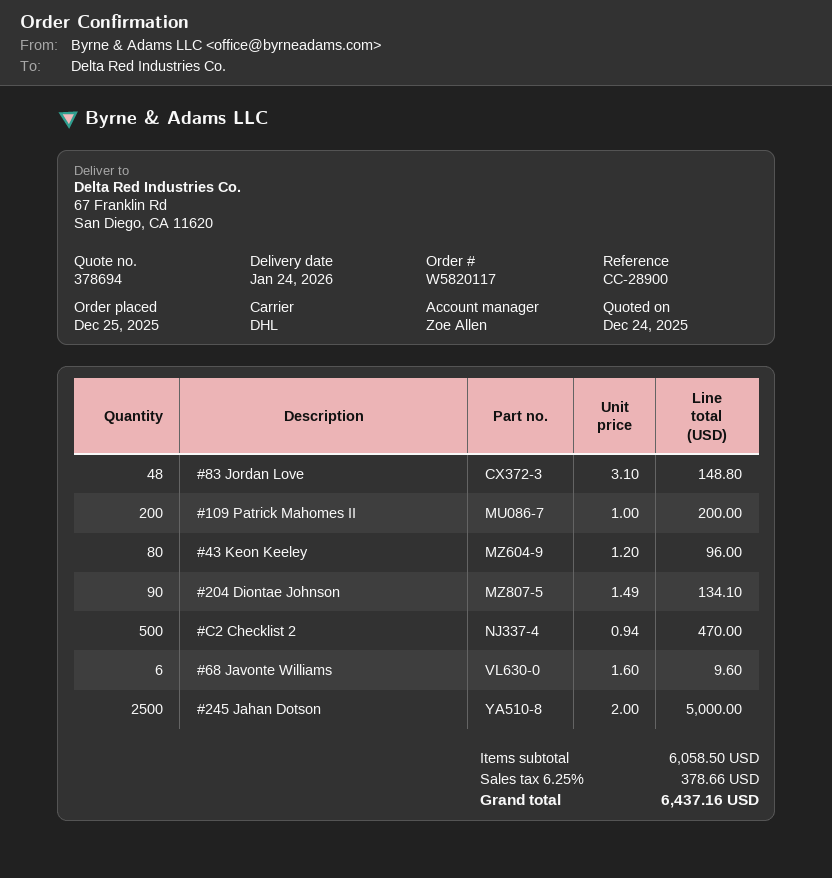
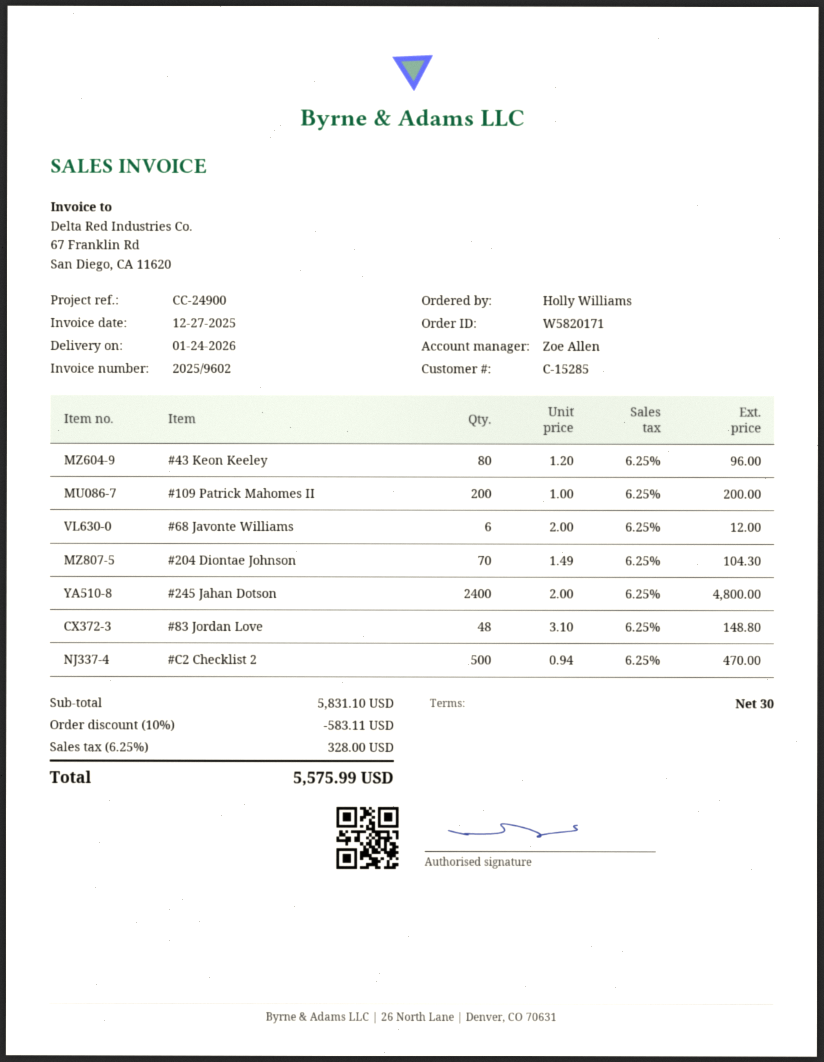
order number: W5820117 -> W5820171
reference: CC-28900 -> CC-24900
#204 Diontae Johnson: 90 x 1.49 = 134.10 -> 70 x 1.49 = 104.30
#68 Javonte Williams: 6 x 1.60 = 9.60 -> 6 x 2.00 = 12.00
#245 Jahan Dotson: 2500 x 2.00 = 5000.00 -> 2400 x 2.00 = 4800.00
subtotal: 6058.50 -> 5831.10
discount: none -> 10% = 583.11
tax: 6.25% = 378.66 -> 6.25% = 328.00
total: 6437.16 -> 5575.99

